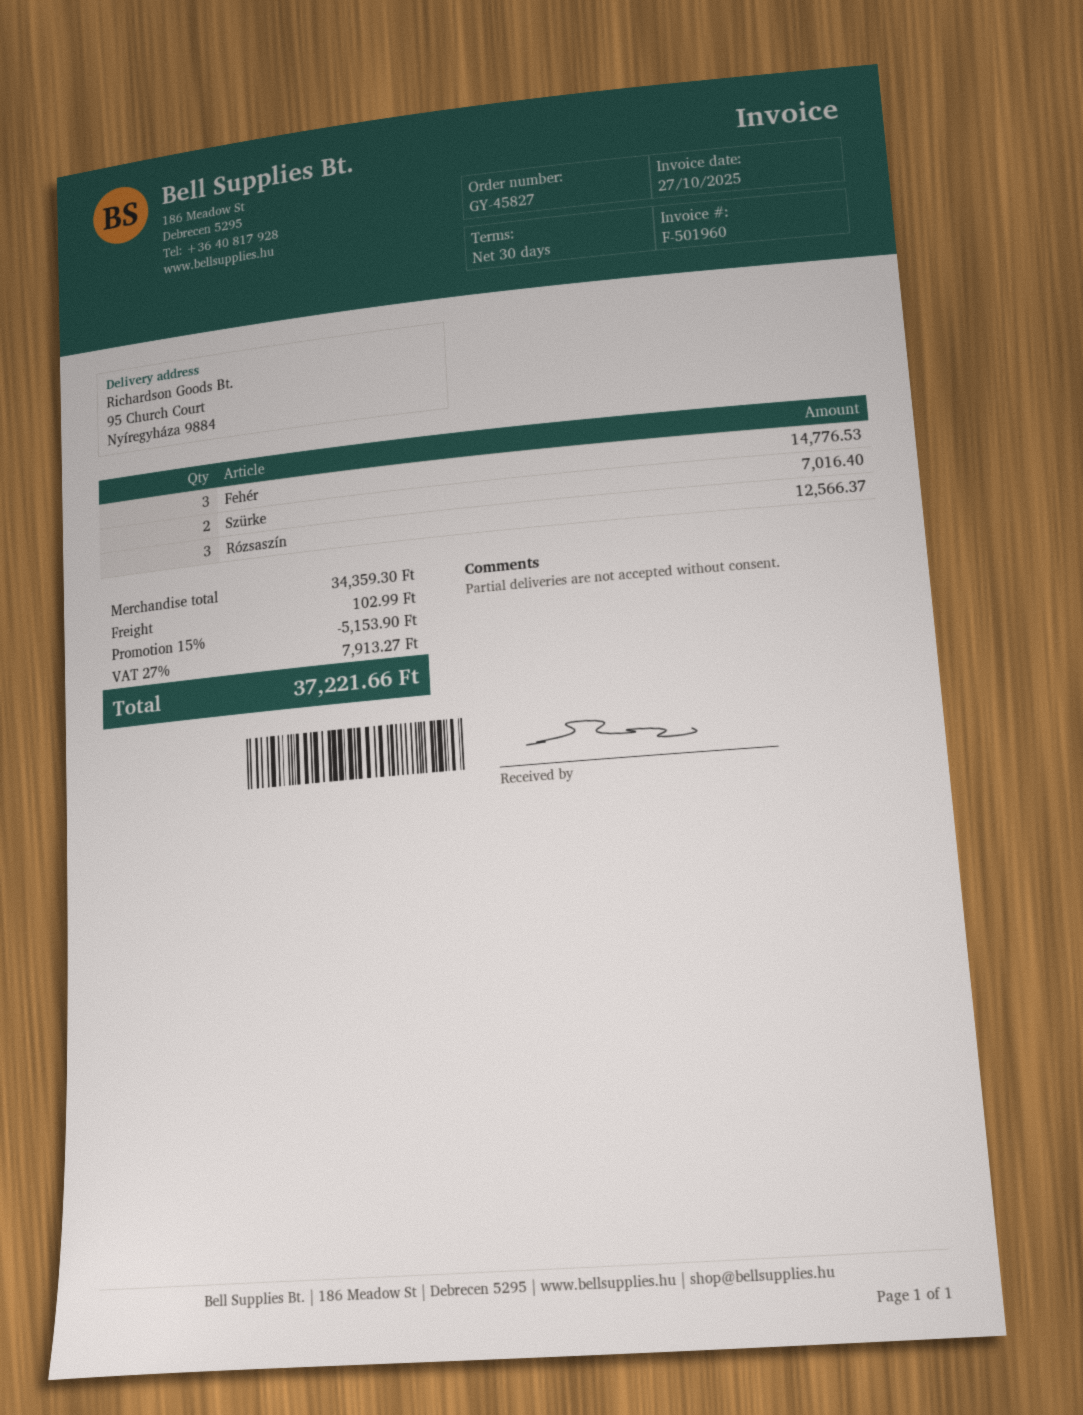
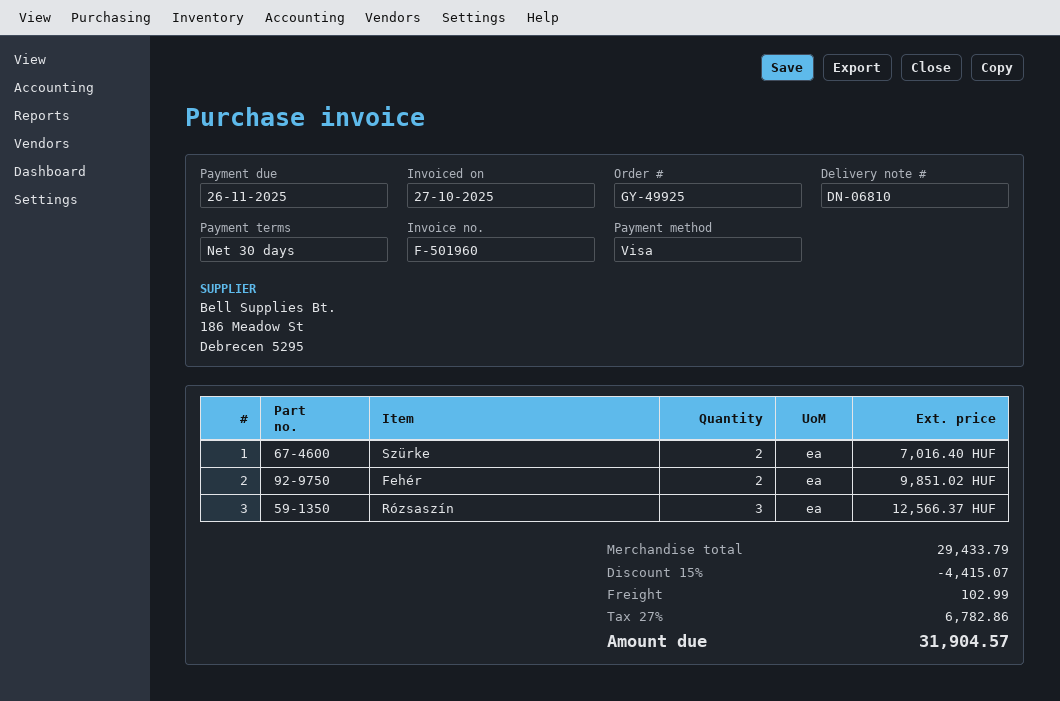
order number: GY-45827 -> GY-49925
Fehér: 3 for 14776.53 -> 2 for 9851.02
subtotal: 34359.30 -> 29433.79
discount: 15% = 5153.90 -> 15% = 4415.07
tax: 27% = 7913.27 -> 27% = 6782.86
total: 37221.66 -> 31904.57

